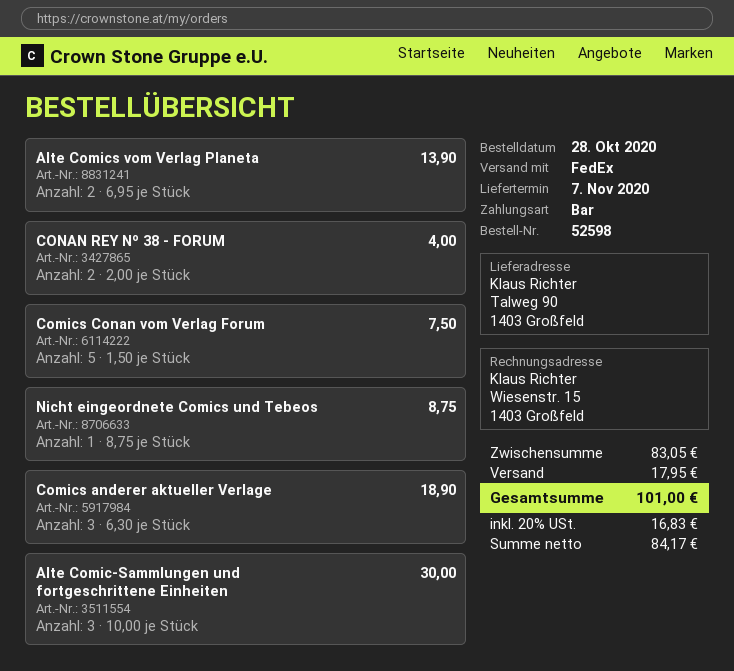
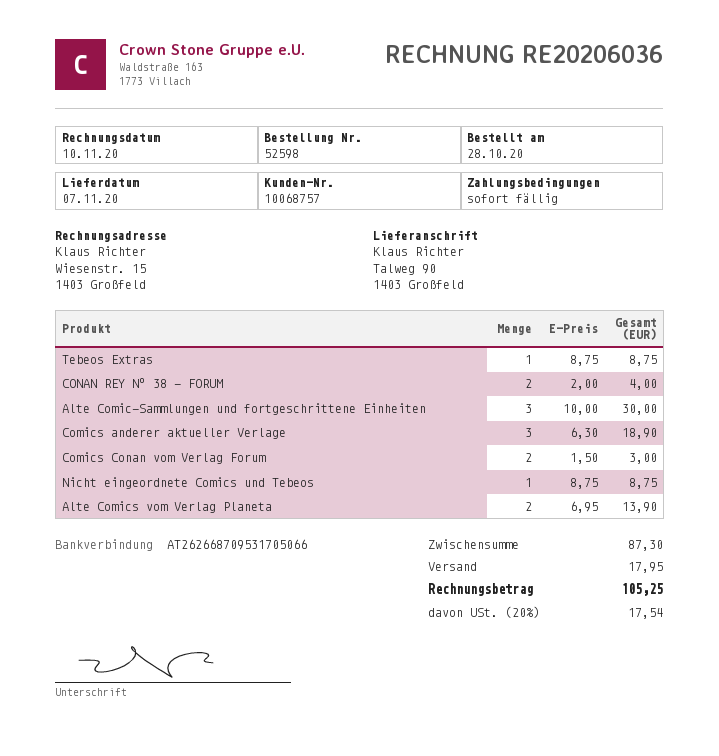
Comics Conan vom Verlag Forum: 5 x 1.50 = 7.50 -> 2 x 1.50 = 3.00
Tebeos Extras: none -> 1 x 8.75 = 8.75
subtotal: 83.05 -> 87.30
tax: 20% = 16.83 -> 20% = 17.54
total: 101.00 -> 105.25

